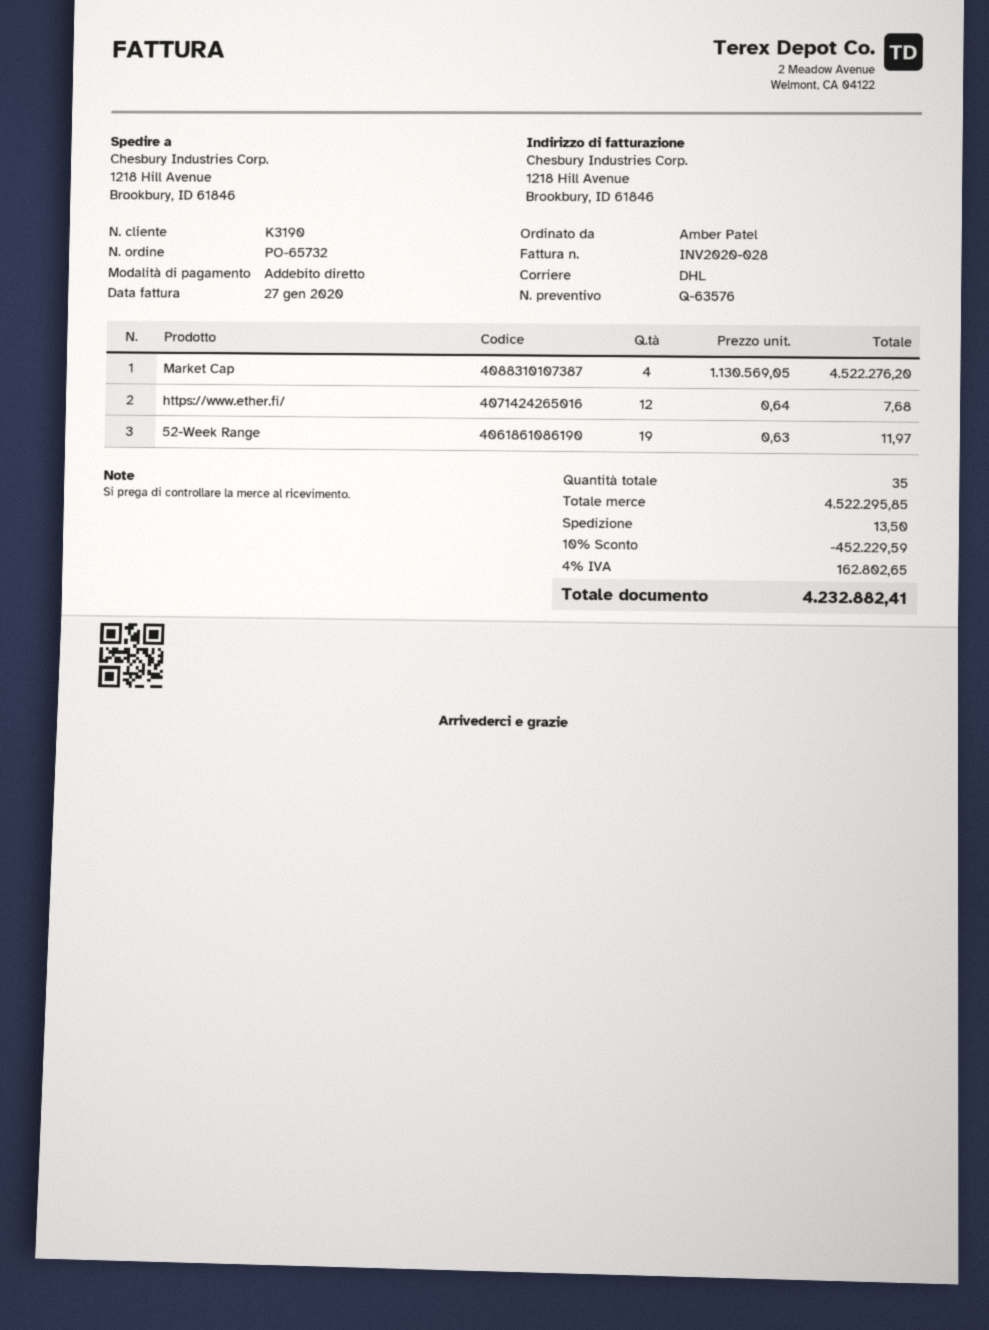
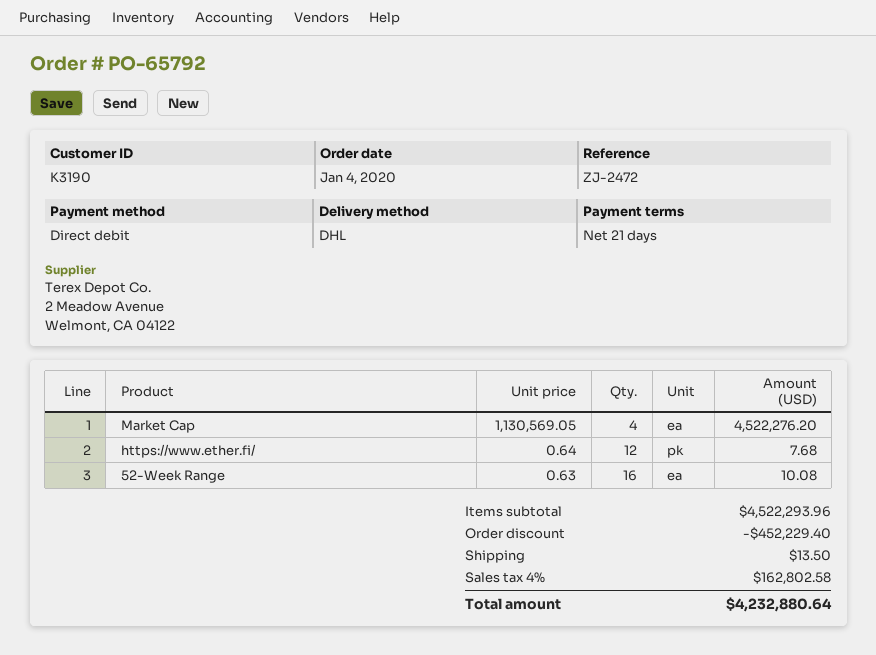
order number: PO-65732 -> PO-65792
52-Week Range: 19 x 0.63 = 11.97 -> 16 x 0.63 = 10.08
subtotal: 4522295.85 -> 4522293.96
discount: 452229.59 -> 452229.40
tax: 4% = 162802.65 -> 4% = 162802.58
total: 4232882.41 -> 4232880.64

